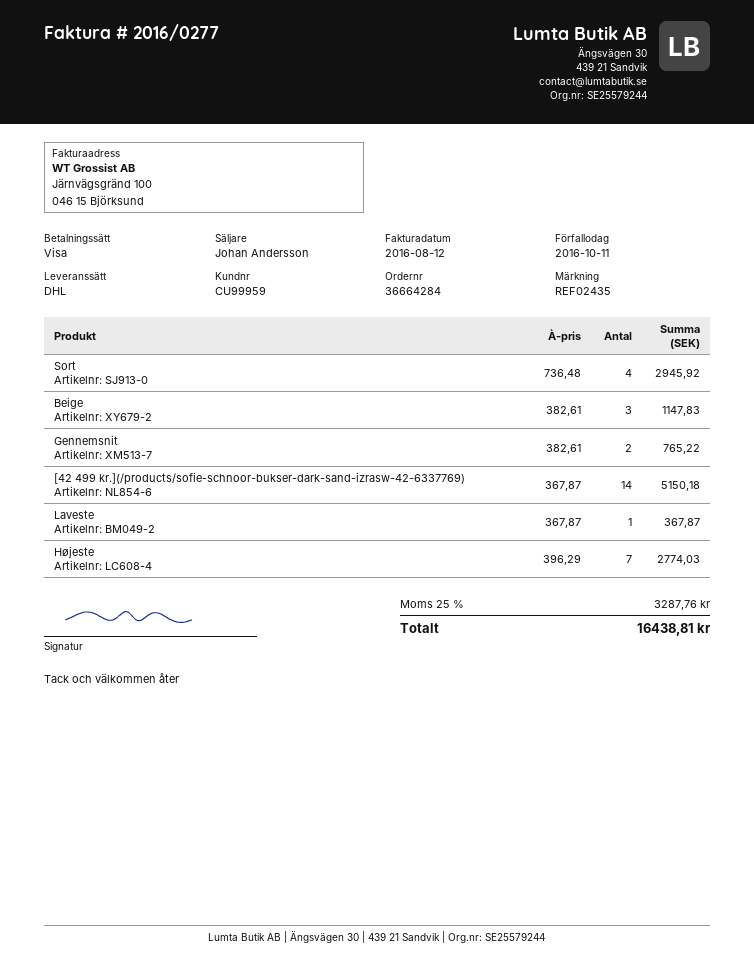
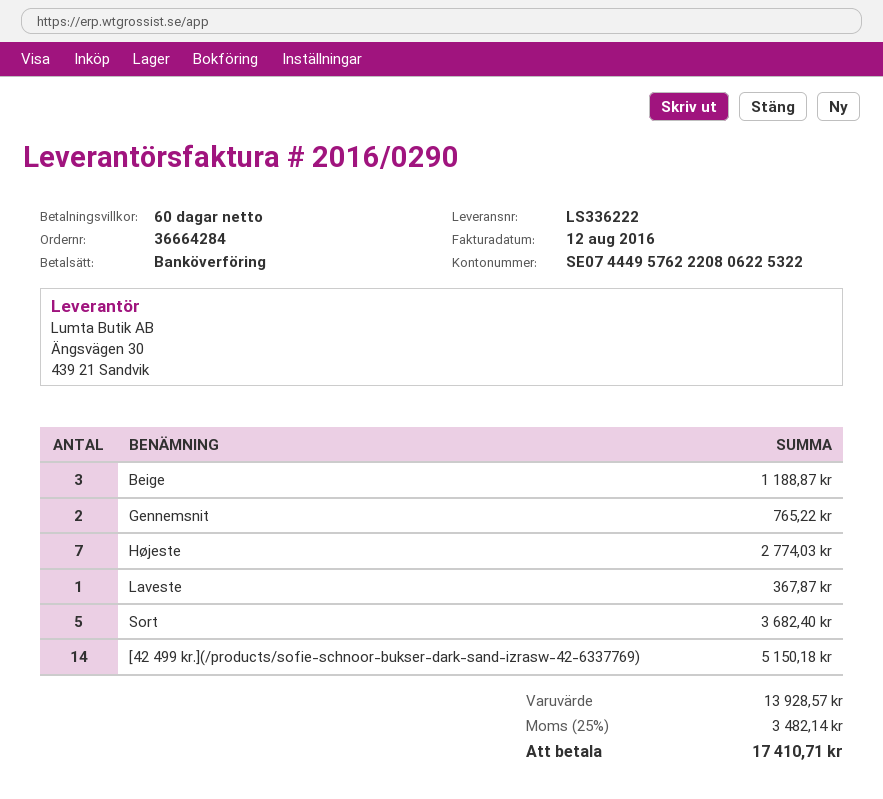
invoice number: 2016/0277 -> 2016/0290
payment method: Visa -> bank transfer
Sort: 4 for 2945.92 -> 5 for 3682.40
Beige: 3 for 1147.83 -> 3 for 1188.87
tax: 25% = 3287.76 -> 25% = 3482.14
total: 16438.81 -> 17410.71

